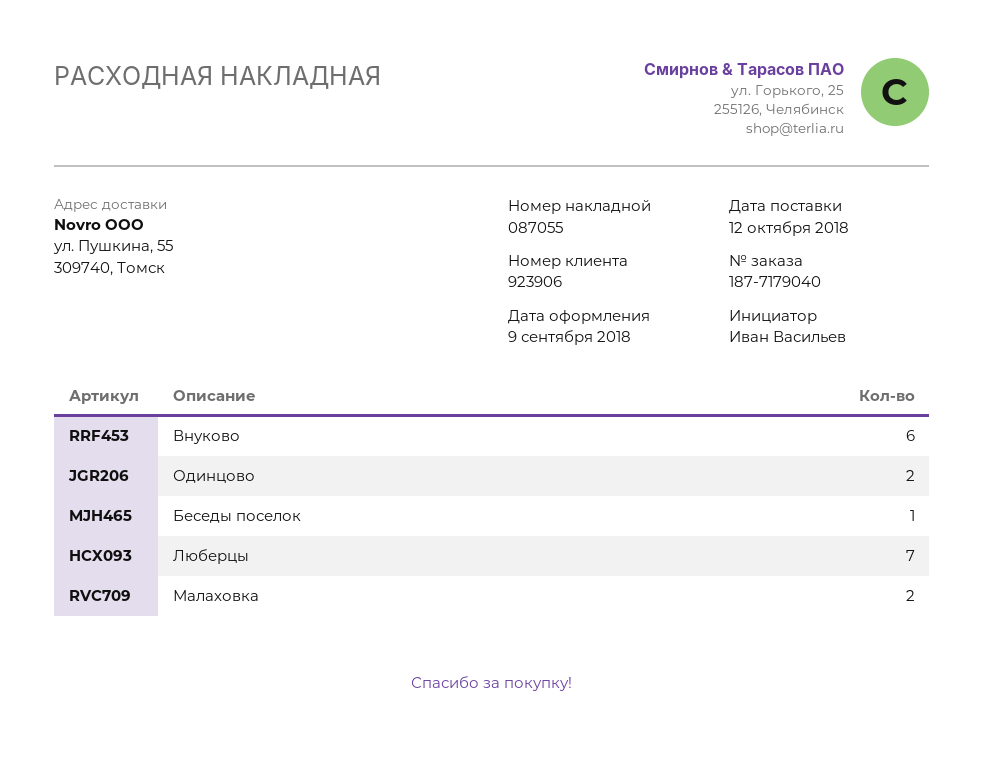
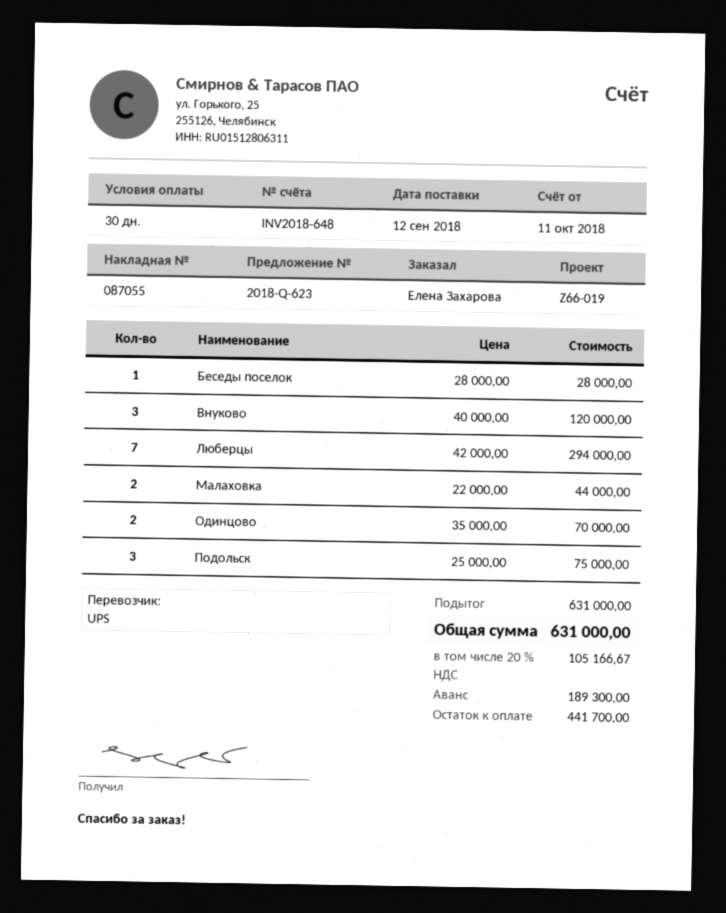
delivery date: 2018-10-12 -> 2018-09-12
ordered by: Иван Васильев -> Елена Захарова
Внуково: 6 -> 3
Подольск: none -> 3

